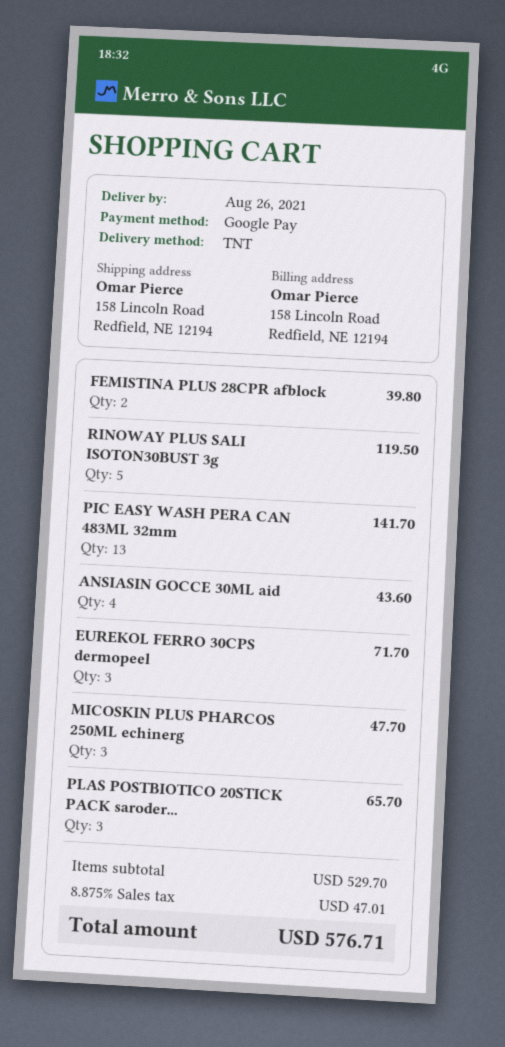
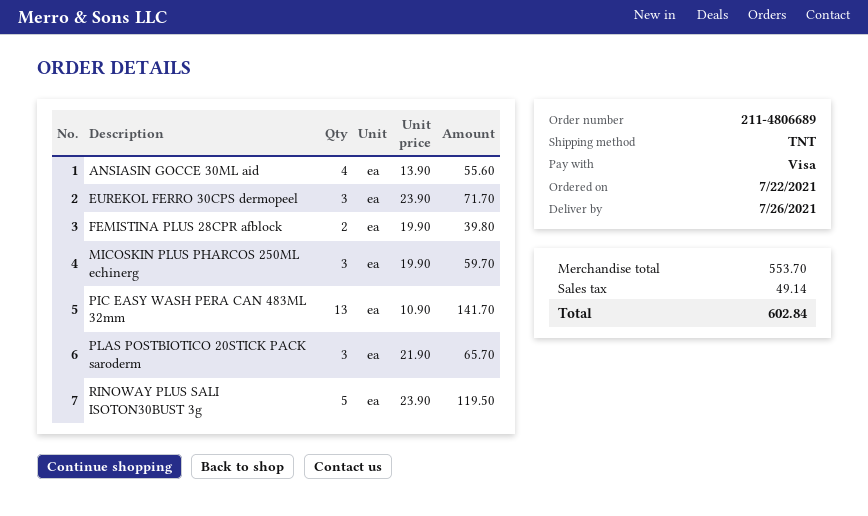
delivery date: 2021-08-26 -> 2021-07-26
payment method: Google Pay -> Visa
ANSIASIN GOCCE 30ML aid: 4 for 43.60 -> 4 for 55.60
MICOSKIN PLUS PHARCOS 250ML echinerg: 3 for 47.70 -> 3 for 59.70
subtotal: 529.70 -> 553.70
tax: 47.01 -> 49.14
total: 576.71 -> 602.84

